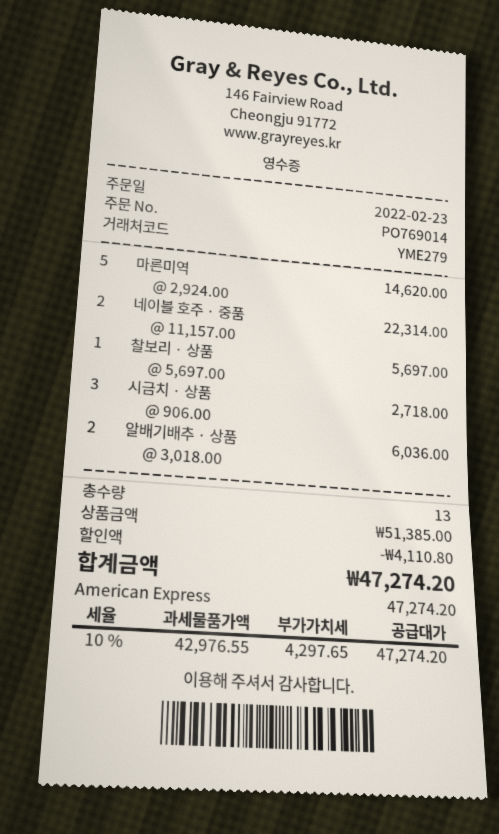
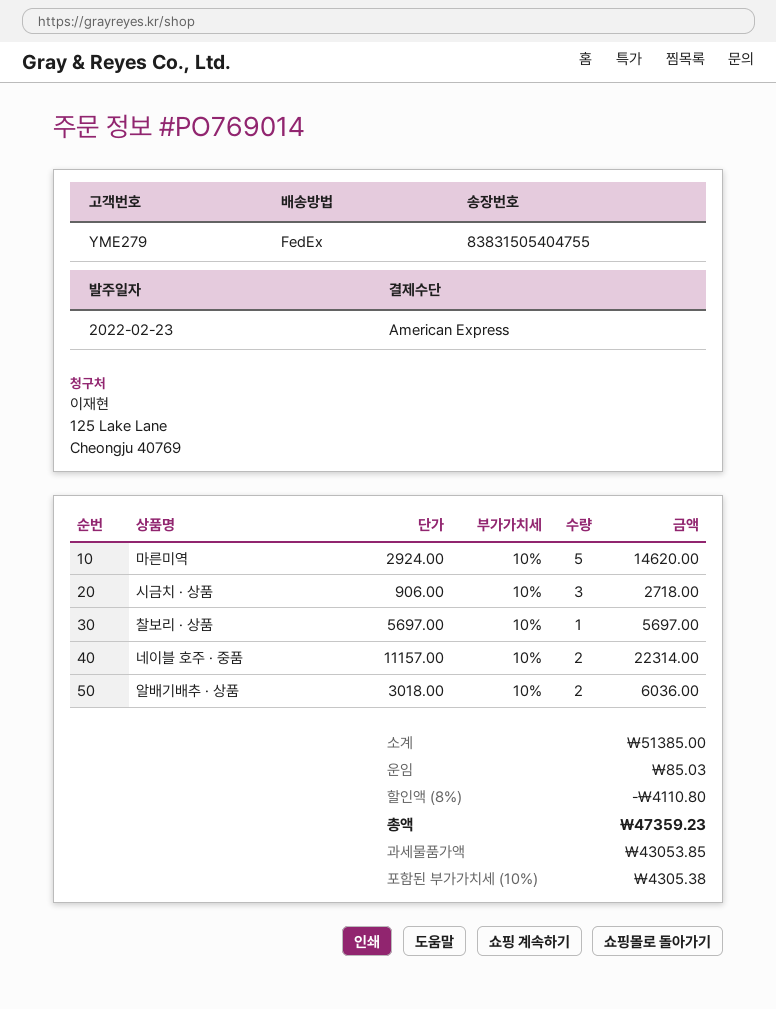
shipping: none -> 85.03
net: 42976.55 -> 43053.85
tax: 10% = 4297.65 -> 10% = 4305.38
total: 47274.20 -> 47359.23

